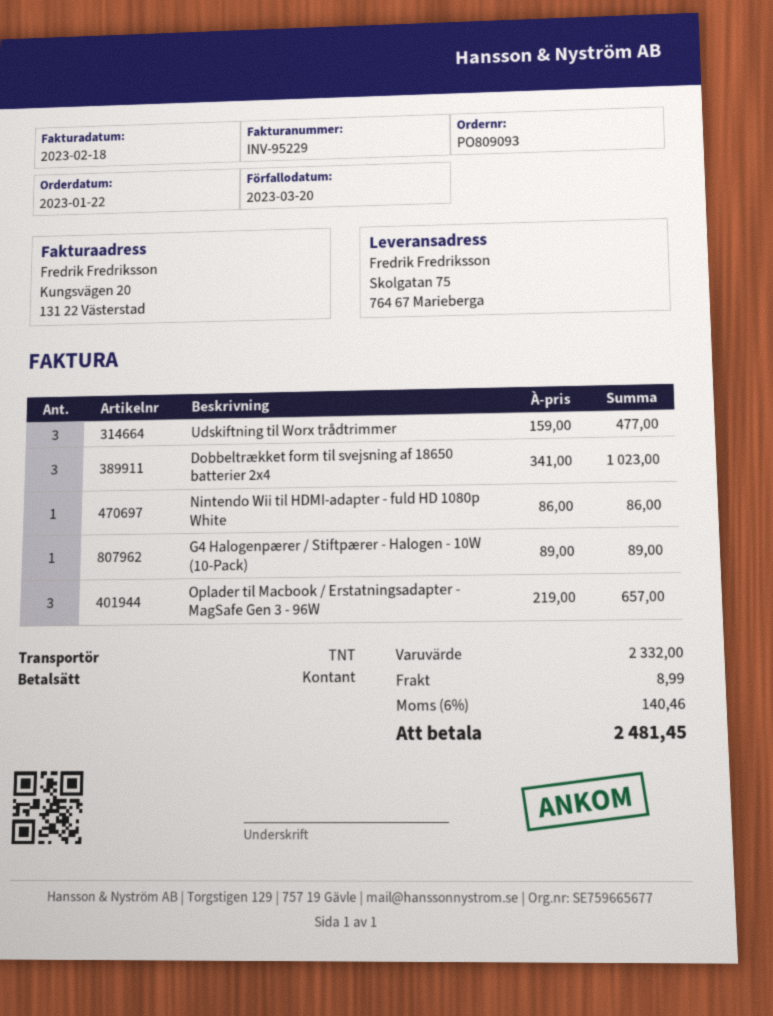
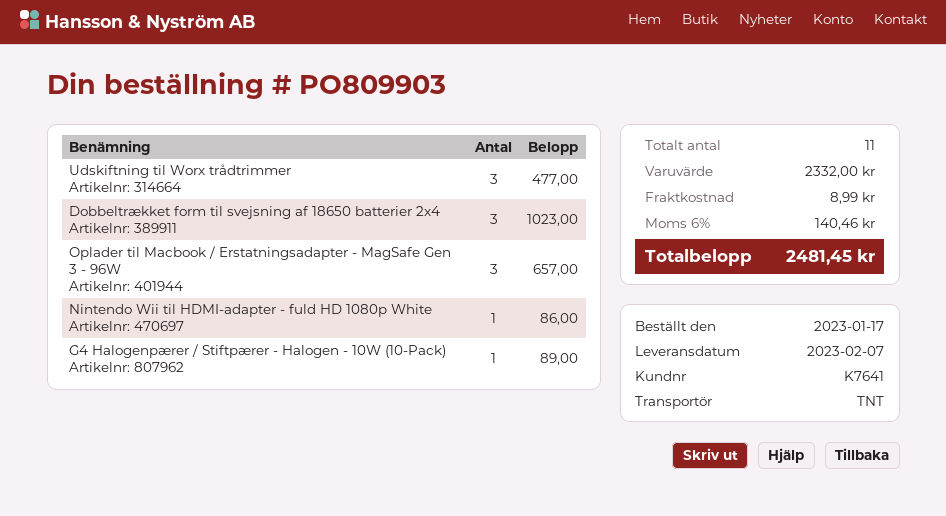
order number: PO809093 -> PO809903
order date: 2023-01-22 -> 2023-01-17

